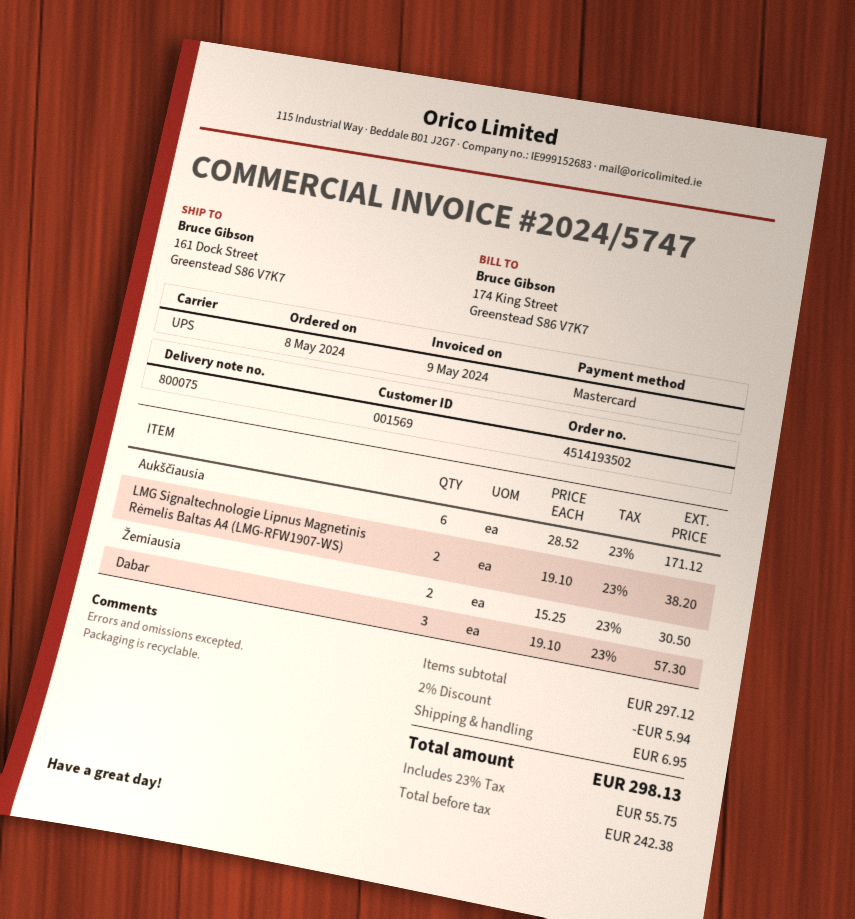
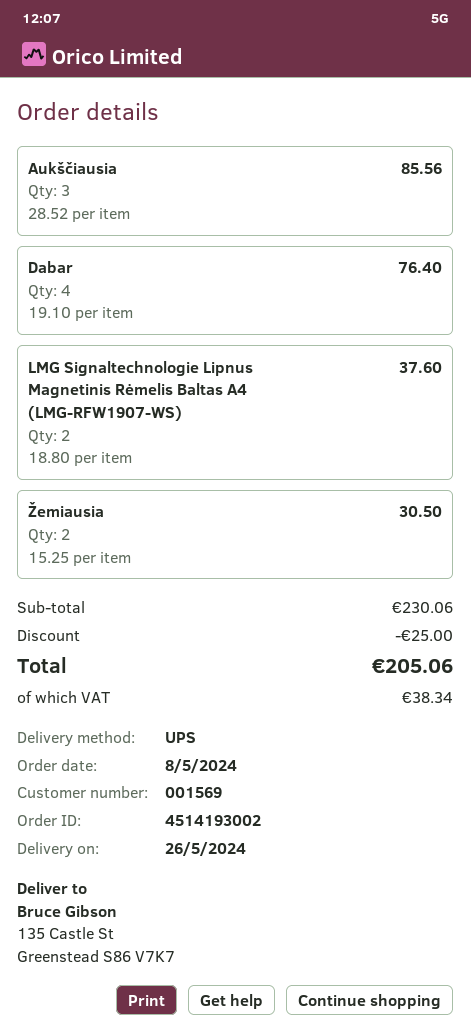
order number: 4514193502 -> 4514193002
ship to: 161 Dock Street, Greenstead S86 V7K7 -> 135 Castle St, Greenstead S86 V7K7
Aukščiausia: 6 x 28.52 = 171.12 -> 3 x 28.52 = 85.56
LMG Signaltechnologie Lipnus Magnetinis Rėmelis Baltas A4 (LMG-RFW1907-WS): 2 x 19.10 = 38.20 -> 2 x 18.80 = 37.60
Dabar: 3 x 19.10 = 57.30 -> 4 x 19.10 = 76.40
subtotal: 297.12 -> 230.06
discount: 5.94 -> 25.00
shipping: 6.95 -> none
tax: 55.75 -> 38.34
total: 298.13 -> 205.06

